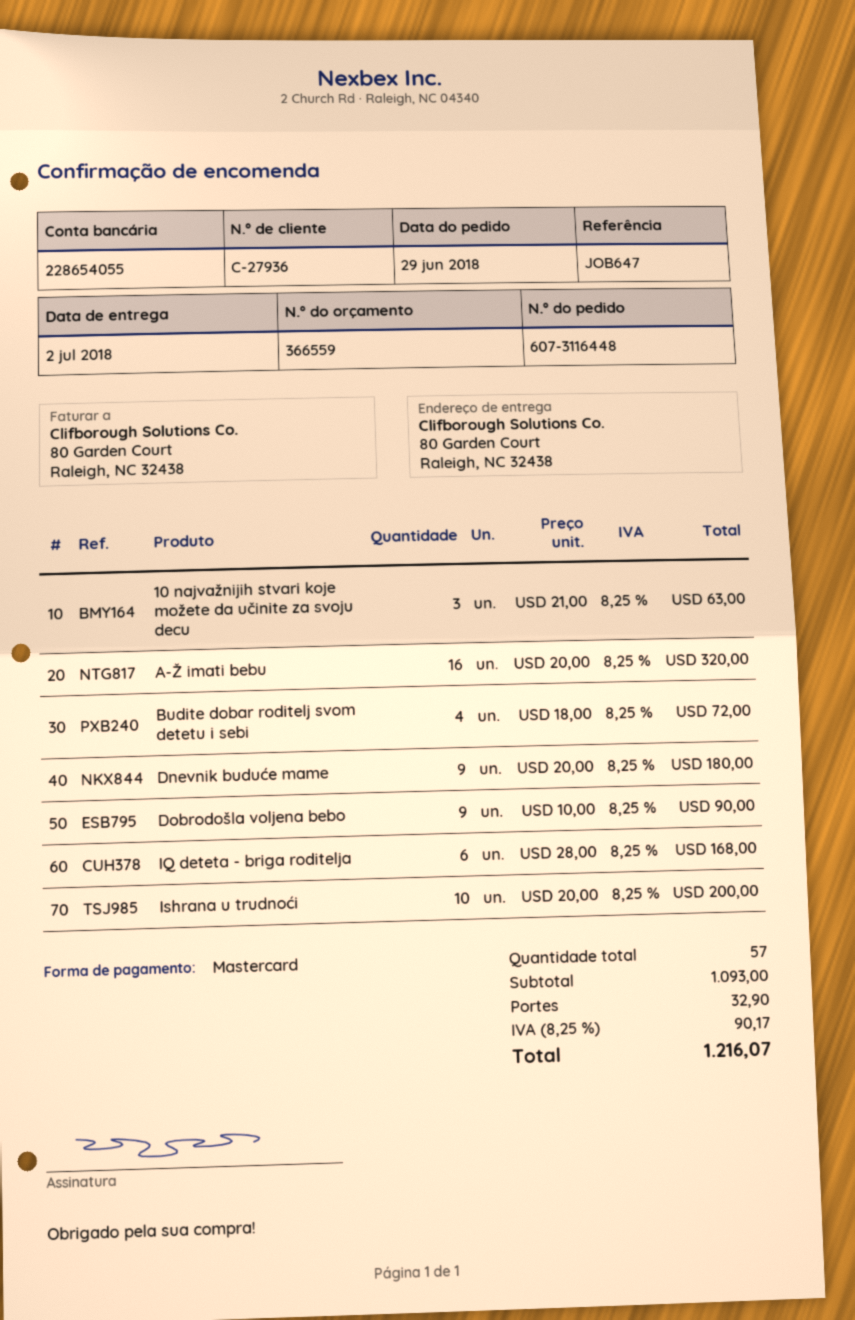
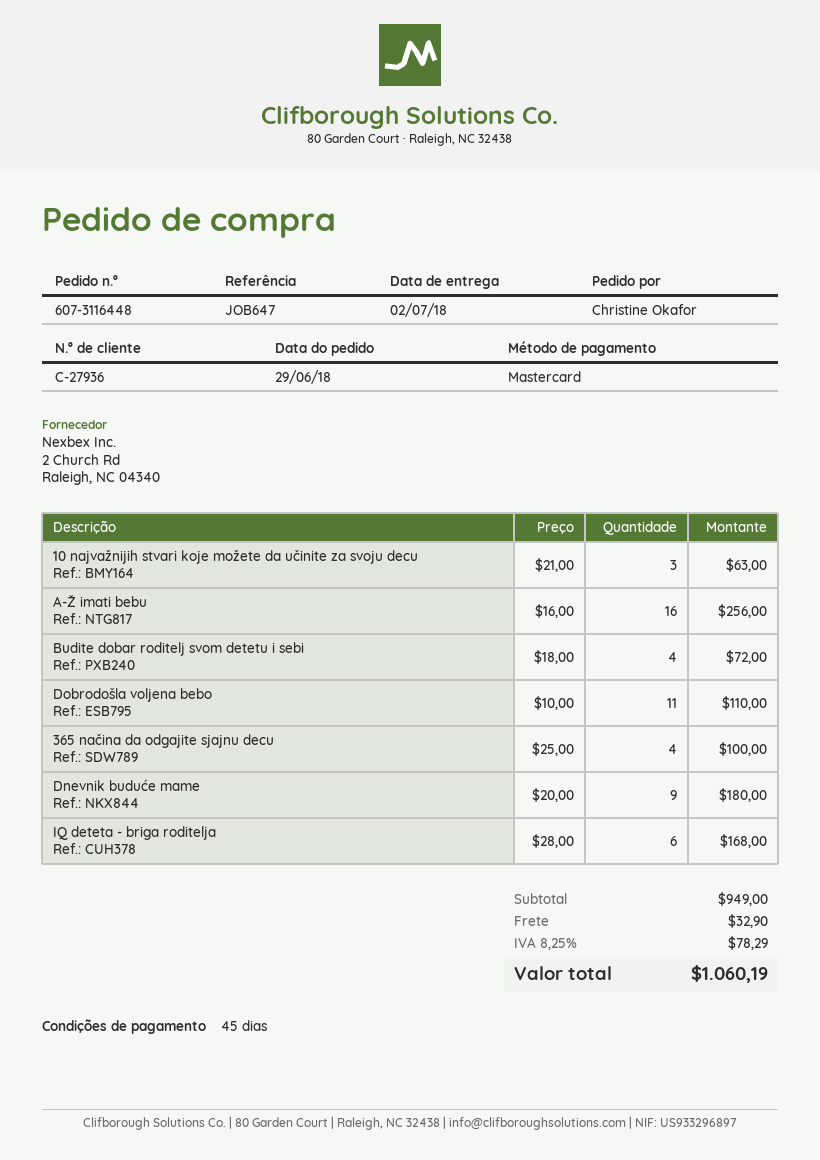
A-Ž imati bebu: 16 x 20.00 = 320.00 -> 16 x 16.00 = 256.00
Dobrodošla voljena bebo: 9 x 10.00 = 90.00 -> 11 x 10.00 = 110.00
Ishrana u trudnoći: 10 x 20.00 = 200.00 -> none
365 načina da odgajite sjajnu decu: none -> 4 x 25.00 = 100.00
subtotal: 1093.00 -> 949.00
tax: 8.25% = 90.17 -> 8.25% = 78.29
total: 1216.07 -> 1060.19

